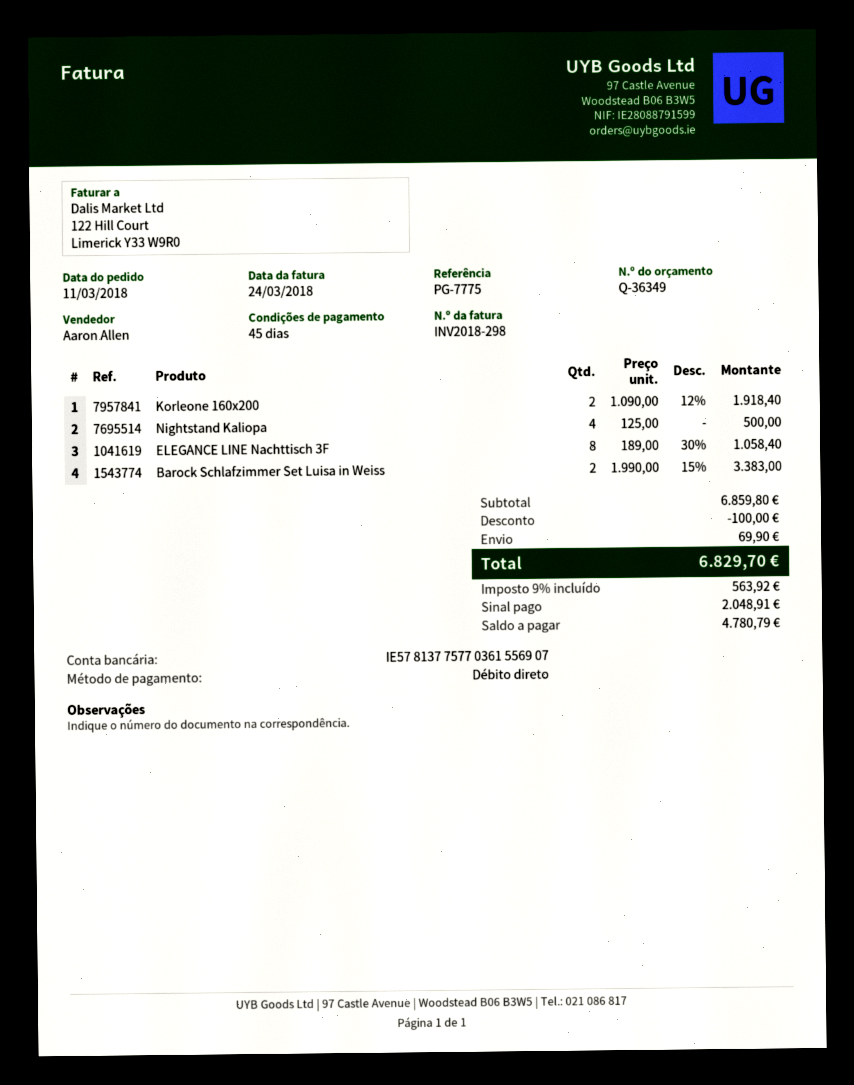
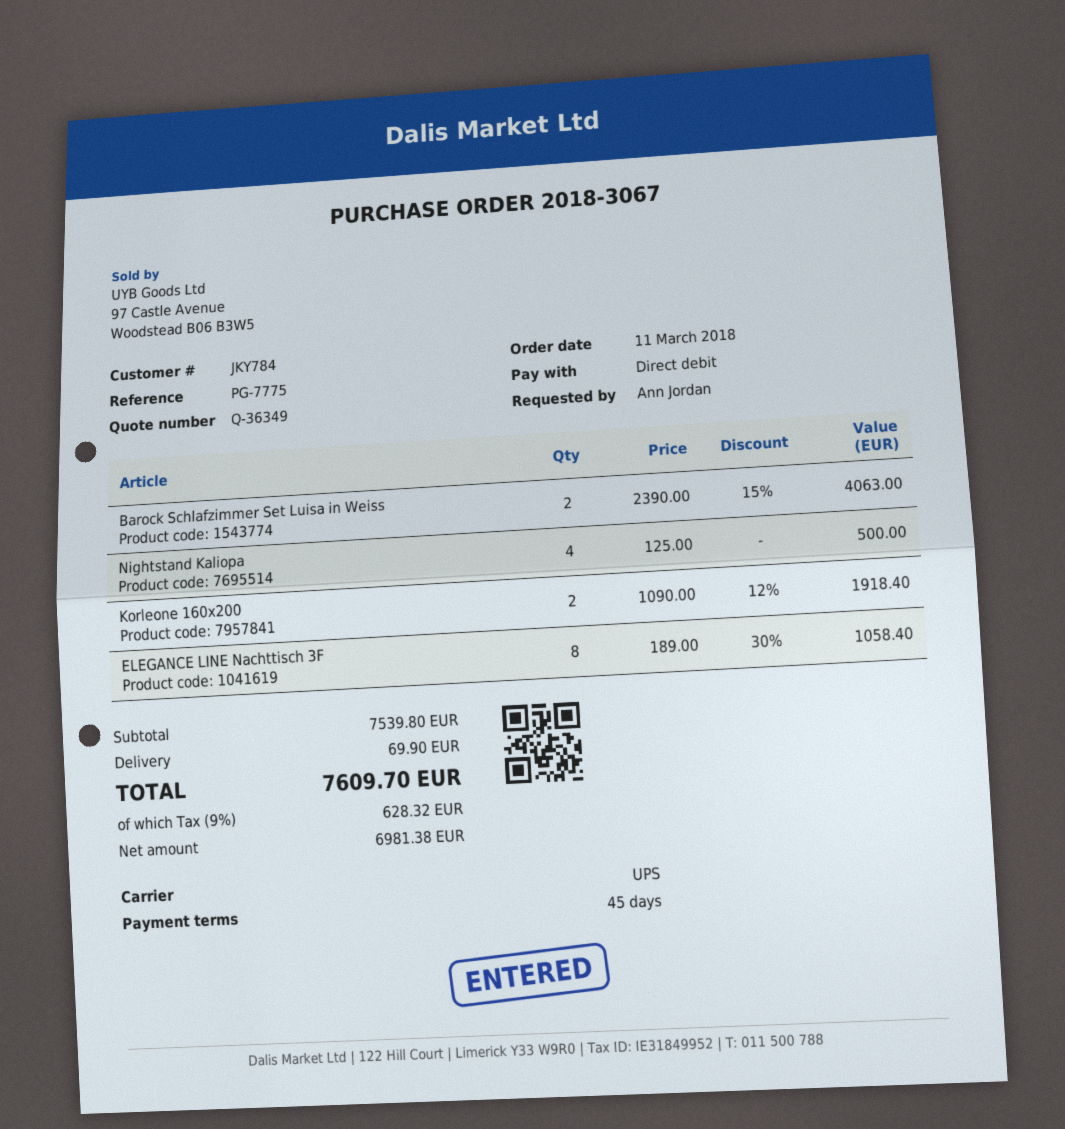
Barock Schlafzimmer Set Luisa in Weiss: 2 x 1990.00 - 15% = 3383.00 -> 2 x 2390.00 - 15% = 4063.00
subtotal: 6859.80 -> 7539.80
discount: 100.00 -> none
tax: 9% = 563.92 -> 9% = 628.32
total: 6829.70 -> 7609.70

